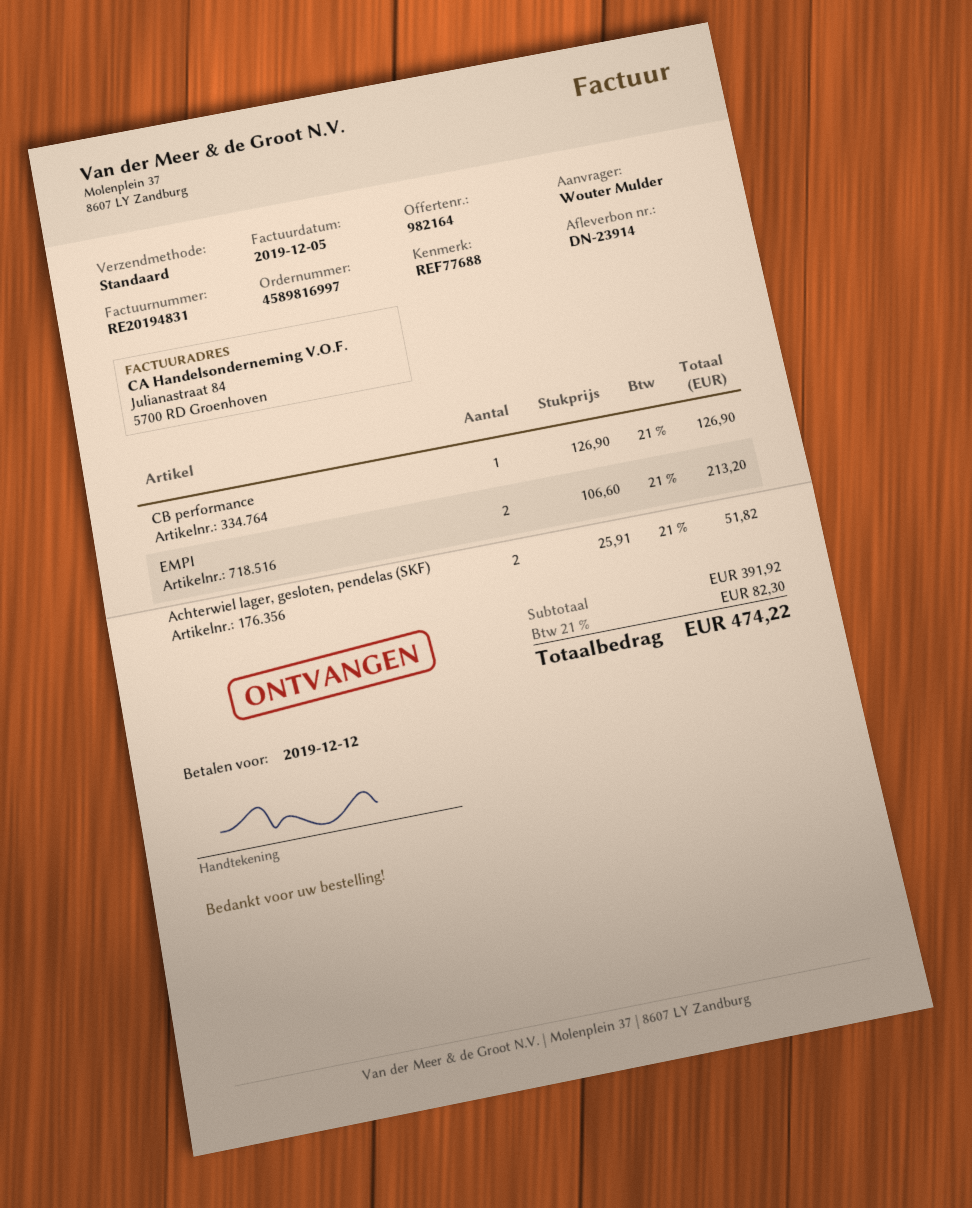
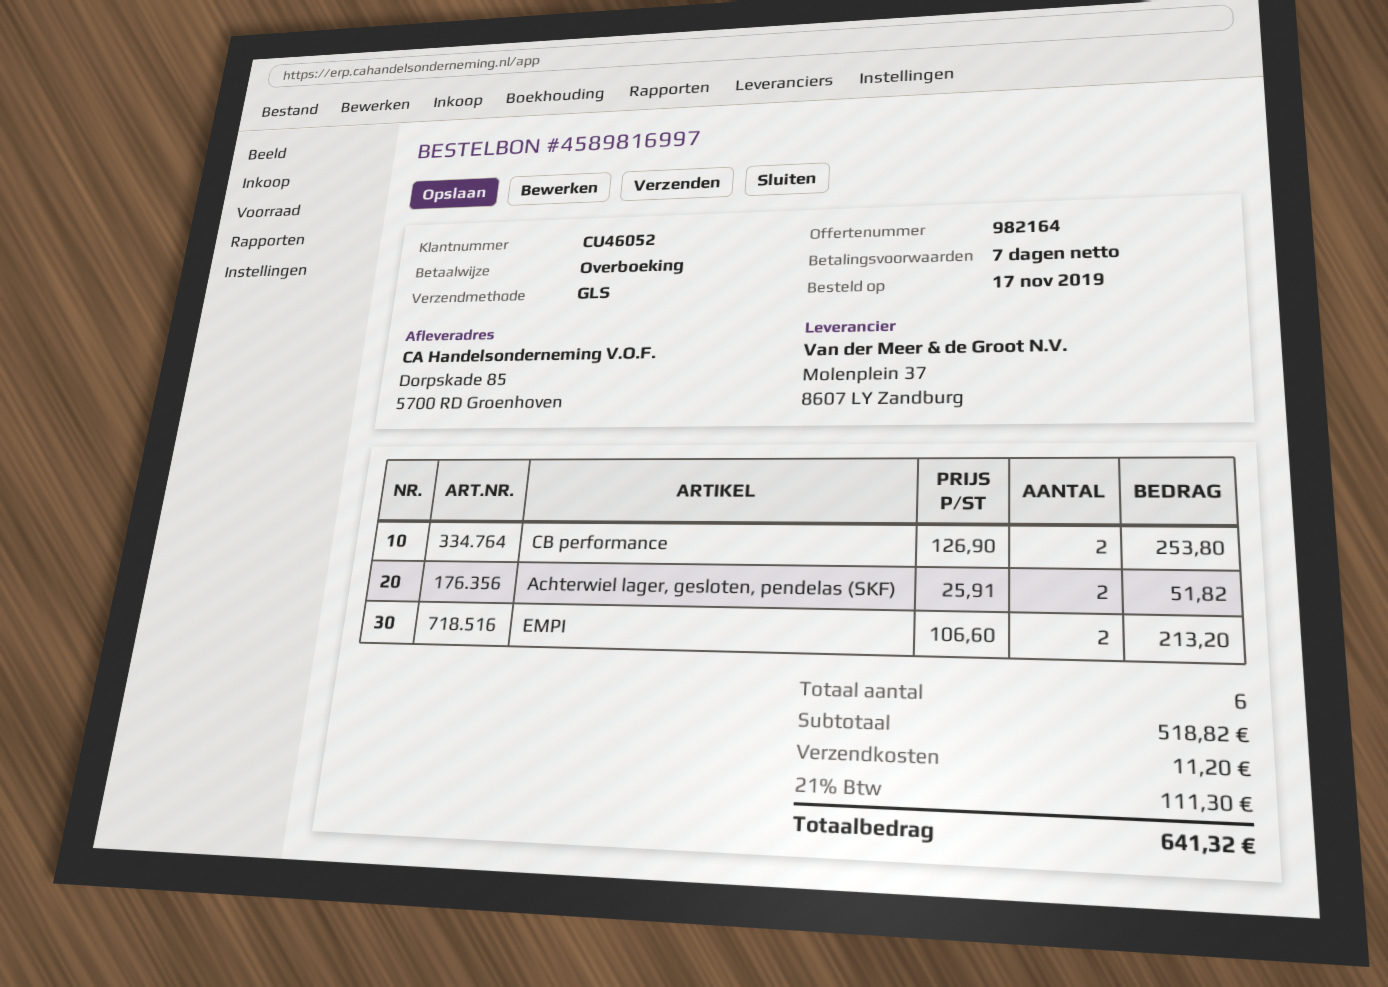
shipping method: standard -> GLS
CB performance: 1 x 126.90 = 126.90 -> 2 x 126.90 = 253.80
subtotal: 391.92 -> 518.82
shipping: none -> 11.20
tax: 21% = 82.30 -> 21% = 111.30
total: 474.22 -> 641.32

